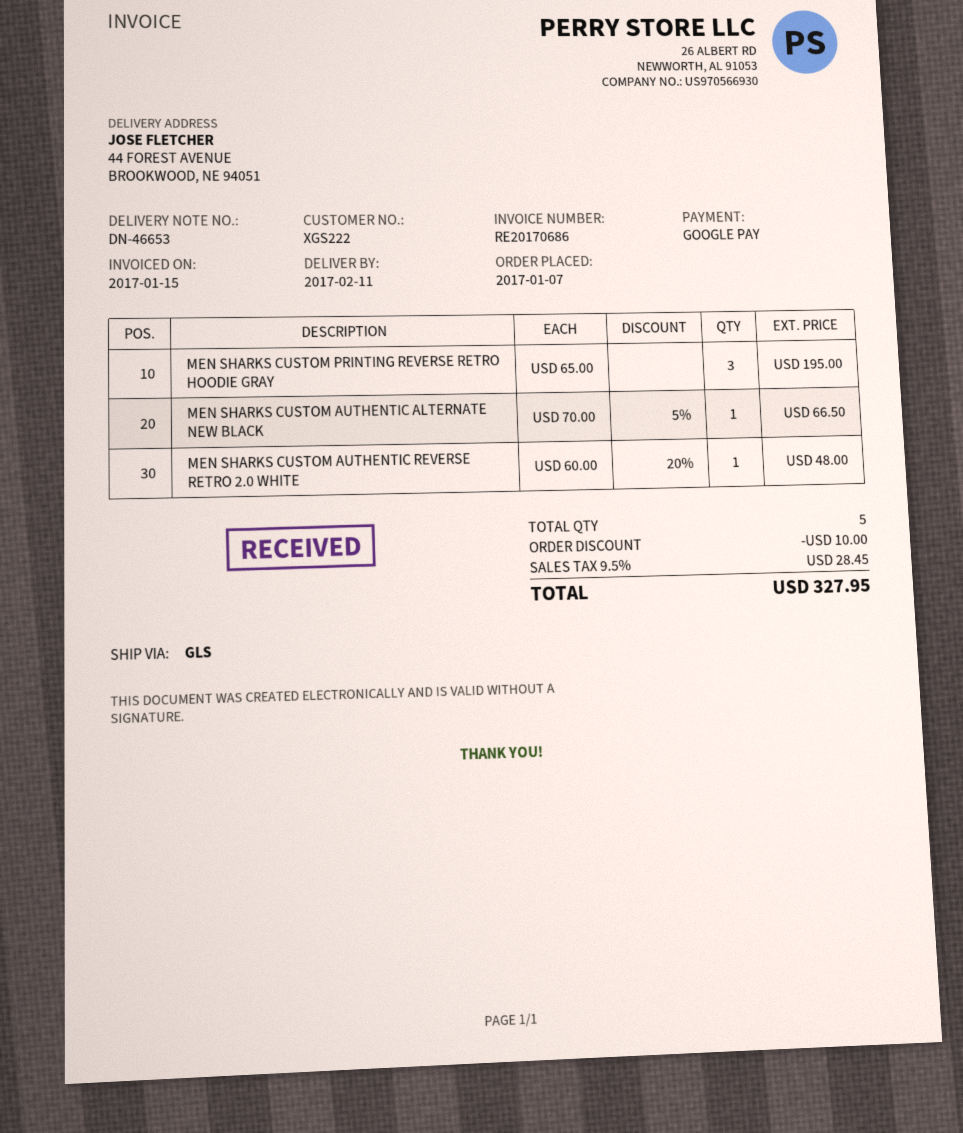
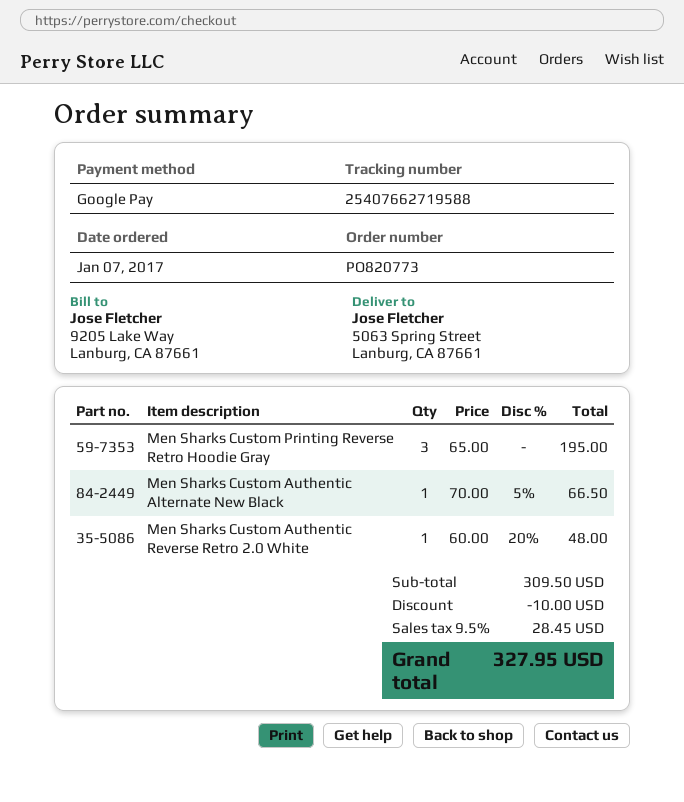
ship to: 44 FOREST AVENUE, BROOKWOOD, NE 94051 -> 5063 Spring Street, Lanburg, CA 87661

